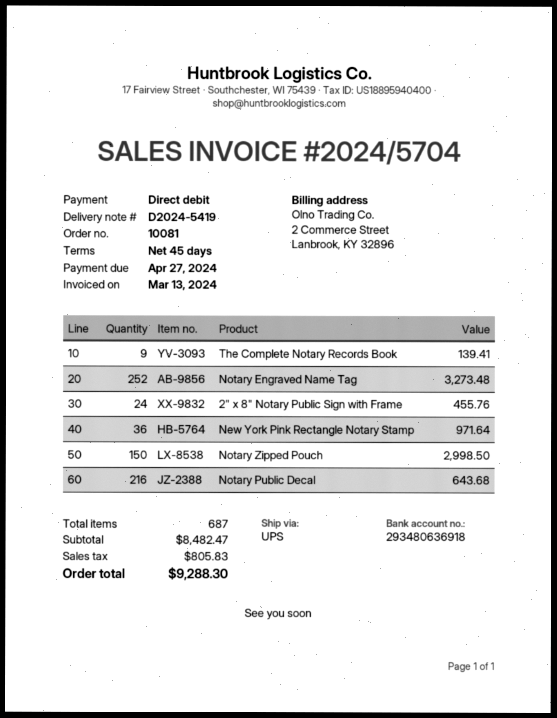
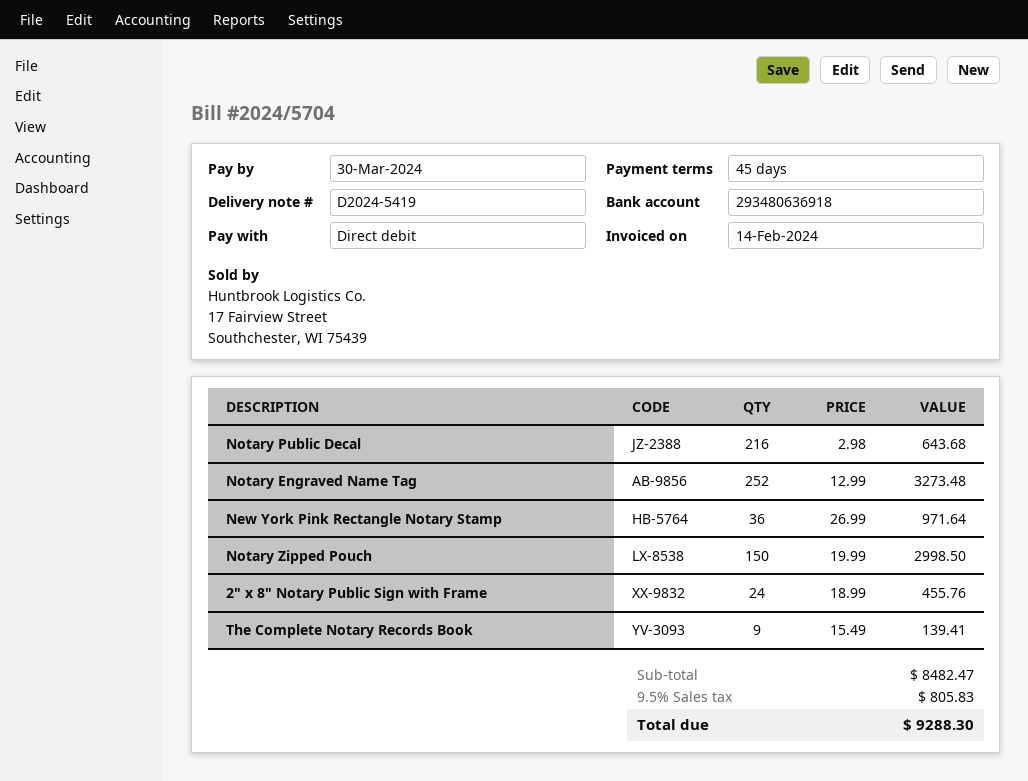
invoice date: 2024-03-13 -> 2024-02-14
due date: 2024-04-27 -> 2024-03-30

